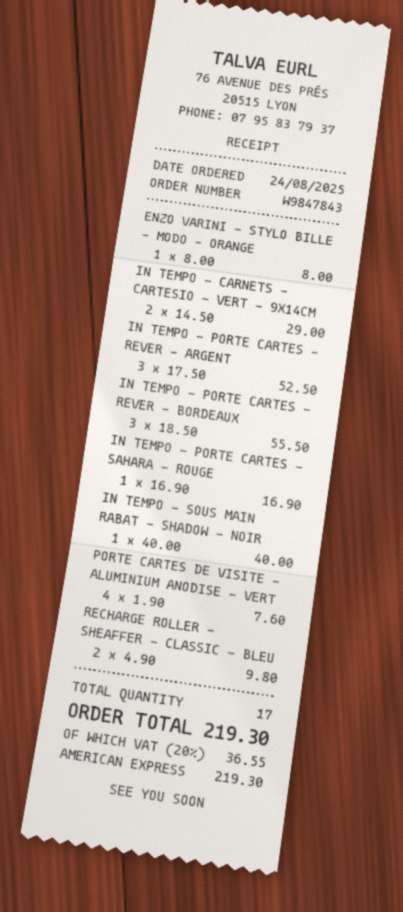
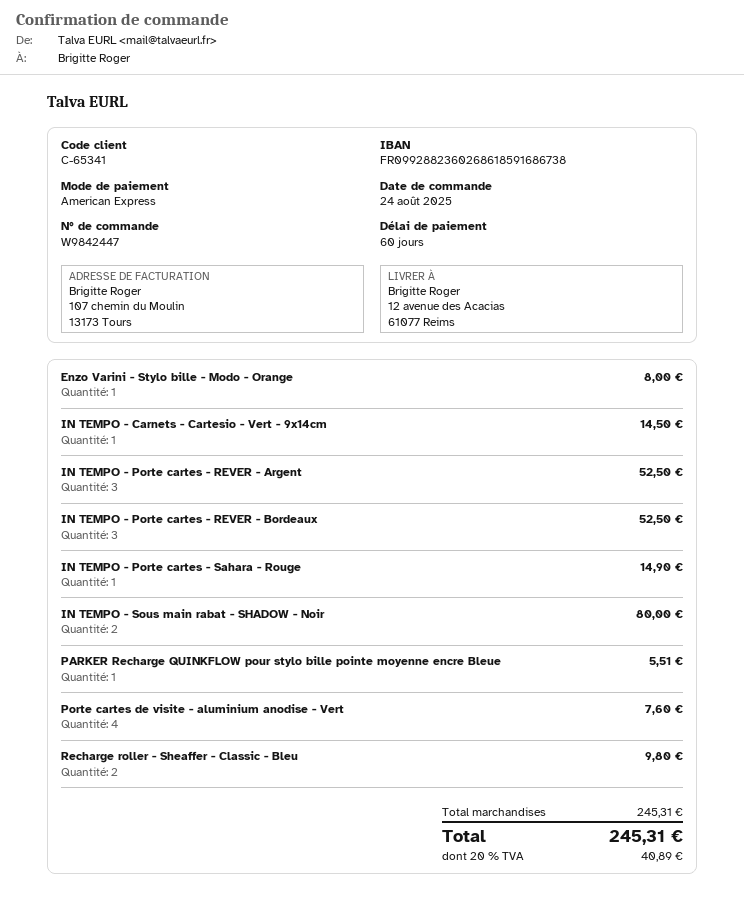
order number: W9847843 -> W9842447
IN TEMPO - CARNETS - CARTESIO - VERT - 9X14CM: 2 for 29.00 -> 1 for 14.50
IN TEMPO - PORTE CARTES - REVER - BORDEAUX: 3 for 55.50 -> 3 for 52.50
IN TEMPO - PORTE CARTES - SAHARA - ROUGE: 1 for 16.90 -> 1 for 14.90
IN TEMPO - SOUS MAIN RABAT - SHADOW - NOIR: 1 for 40.00 -> 2 for 80.00
PARKER Recharge QUINKFLOW pour stylo bille pointe moyenne encre Bleue: none -> 1 for 5.51
tax: 20% = 36.55 -> 20% = 40.89
total: 219.30 -> 245.31

